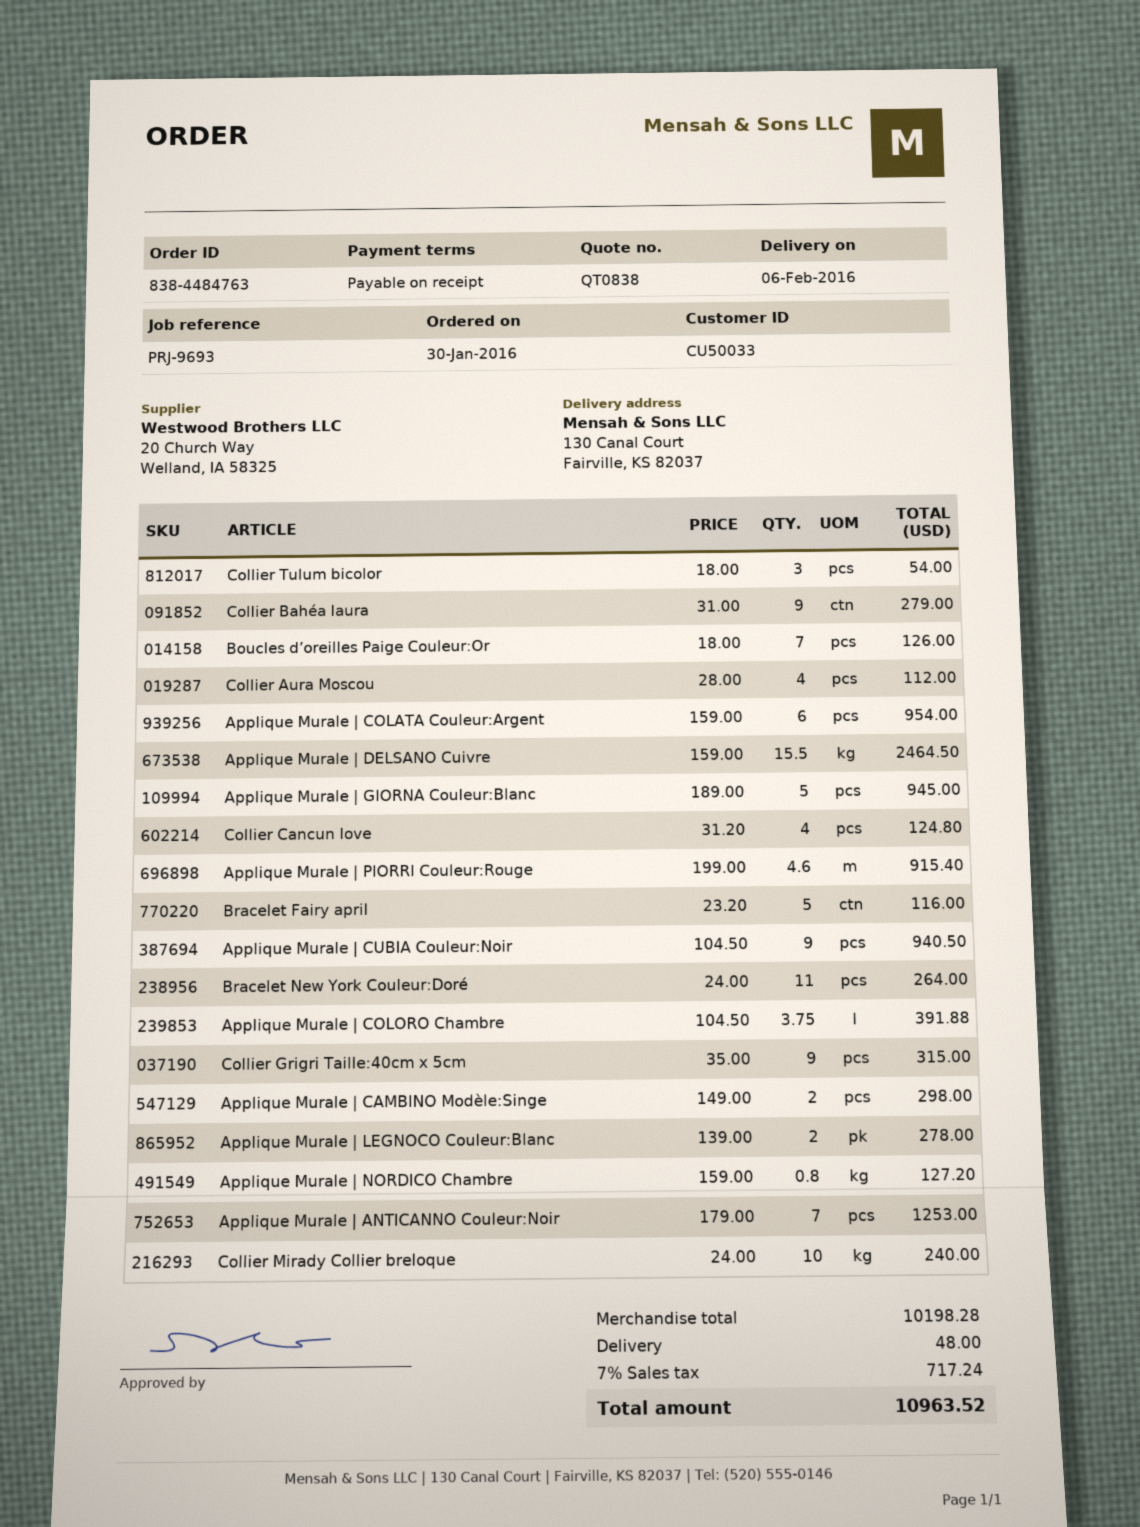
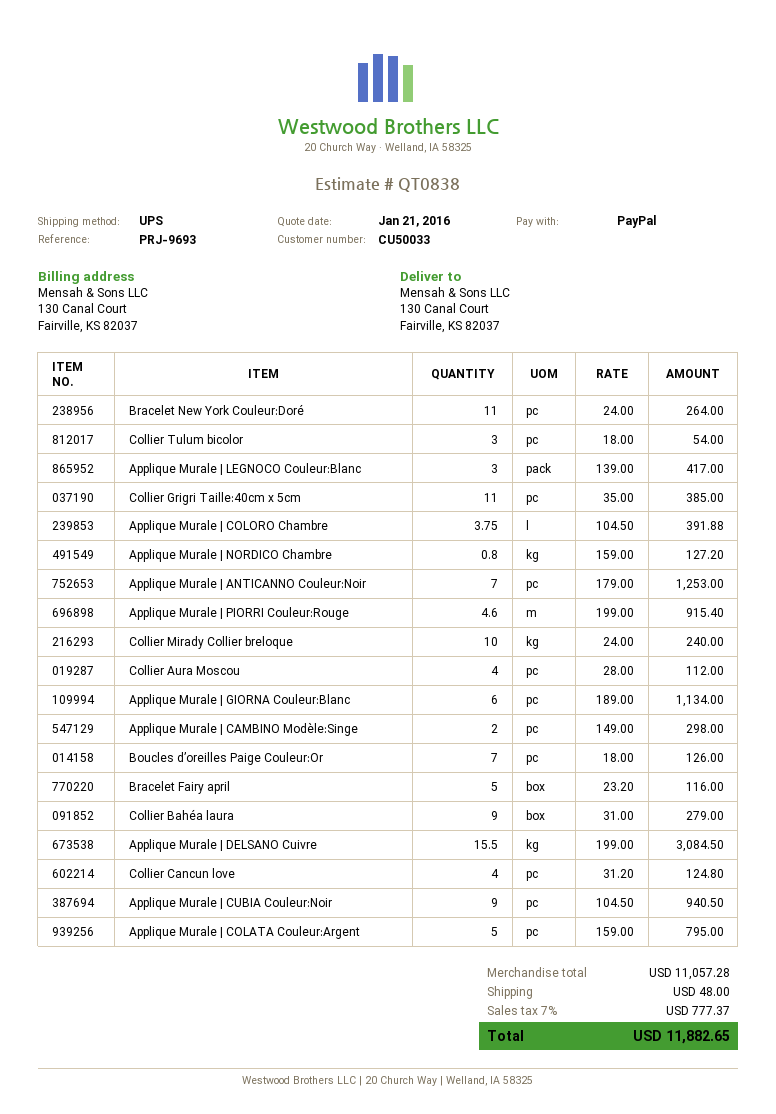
Applique Murale | COLATA Couleur:Argent: 6 x 159.00 = 954.00 -> 5 x 159.00 = 795.00
Applique Murale | DELSANO Cuivre: 15.5 x 159.00 = 2464.50 -> 15.5 x 199.00 = 3084.50
Applique Murale | GIORNA Couleur:Blanc: 5 x 189.00 = 945.00 -> 6 x 189.00 = 1134.00
Collier Grigri Taille:40cm x 5cm: 9 x 35.00 = 315.00 -> 11 x 35.00 = 385.00
Applique Murale | LEGNOCO Couleur:Blanc: 2 x 139.00 = 278.00 -> 3 x 139.00 = 417.00
subtotal: 10198.28 -> 11057.28
tax: 7% = 717.24 -> 7% = 777.37
total: 10963.52 -> 11882.65

